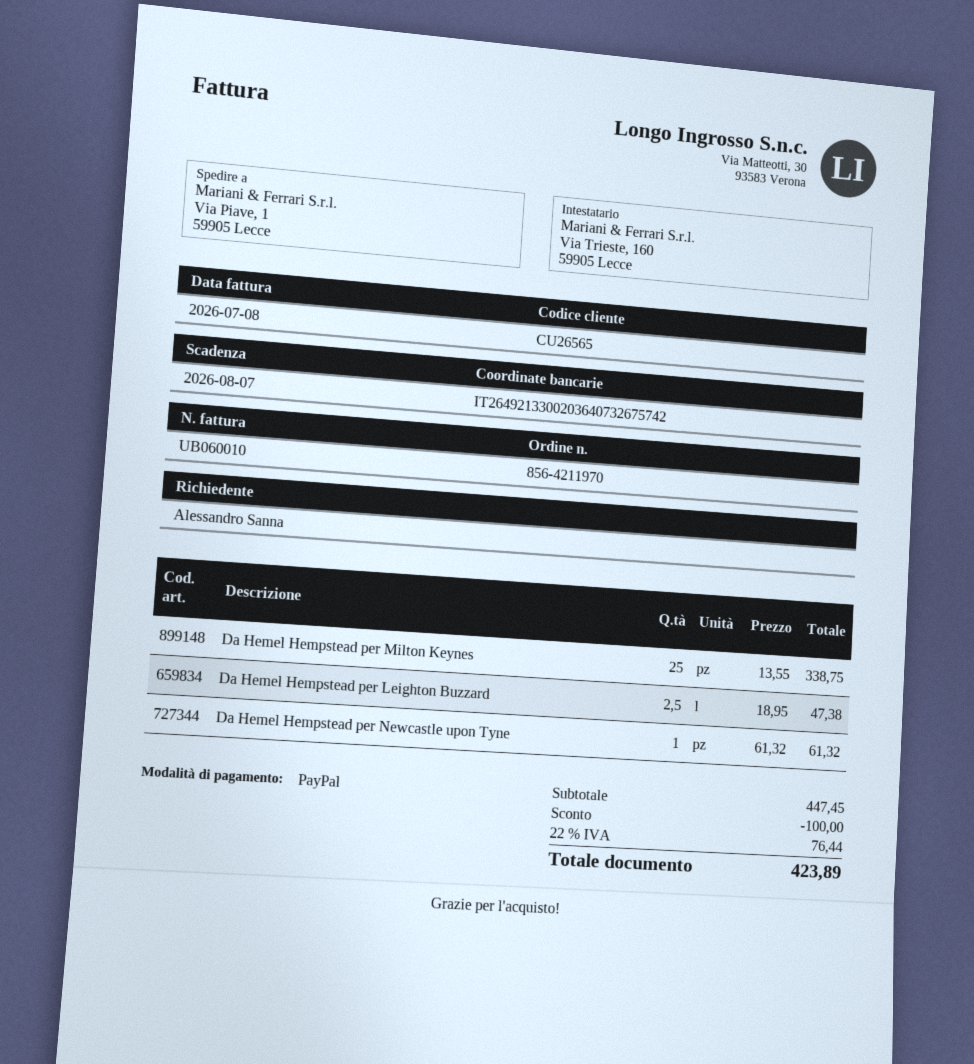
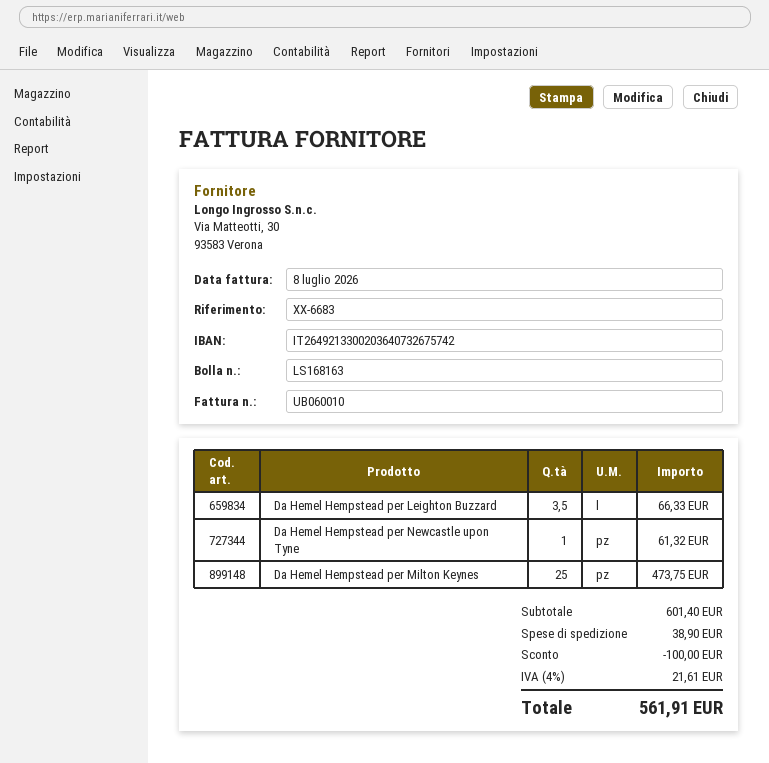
Da Hemel Hempstead per Milton Keynes: 25 for 338.75 -> 25 for 473.75
Da Hemel Hempstead per Leighton Buzzard: 2.5 for 47.38 -> 3.5 for 66.33
subtotal: 447.45 -> 601.40
shipping: none -> 38.90
tax: 22% = 76.44 -> 4% = 21.61
total: 423.89 -> 561.91

